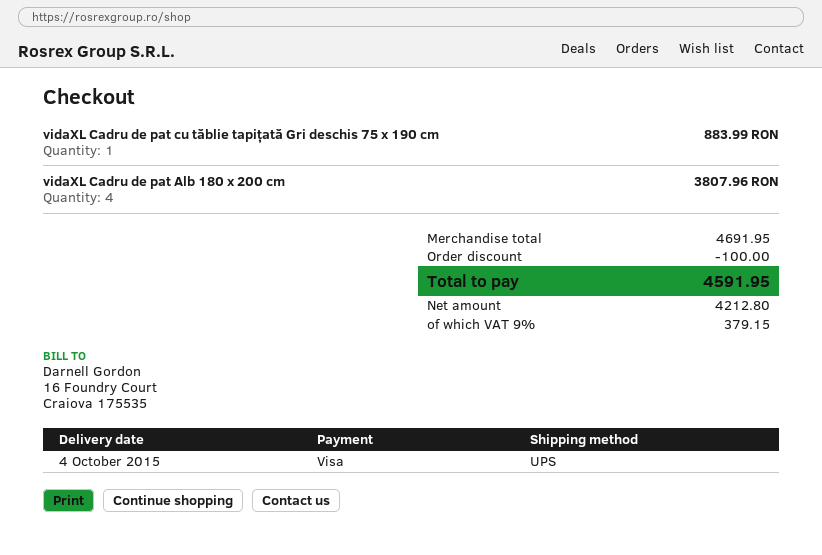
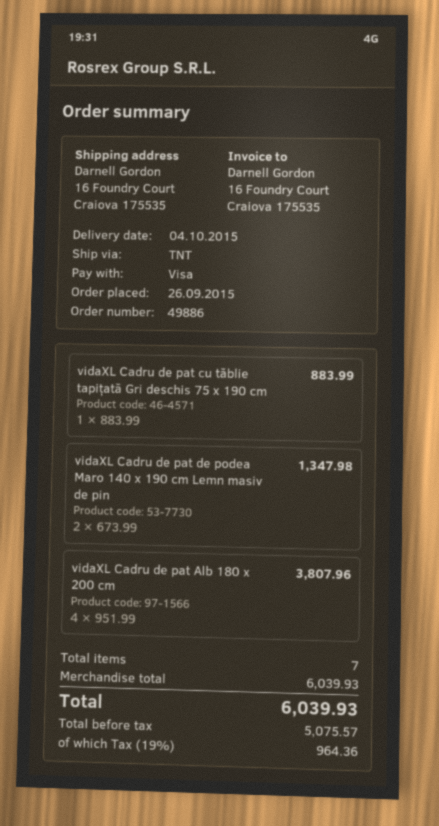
shipping method: UPS -> TNT
vidaXL Cadru de pat de podea Maro 140 x 190 cm Lemn masiv de pin: none -> 2 for 1347.98
subtotal: 4691.95 -> 6039.93
discount: 100.00 -> none
net: 4212.80 -> 5075.57
tax: 9% = 379.15 -> 19% = 964.36
total: 4591.95 -> 6039.93

